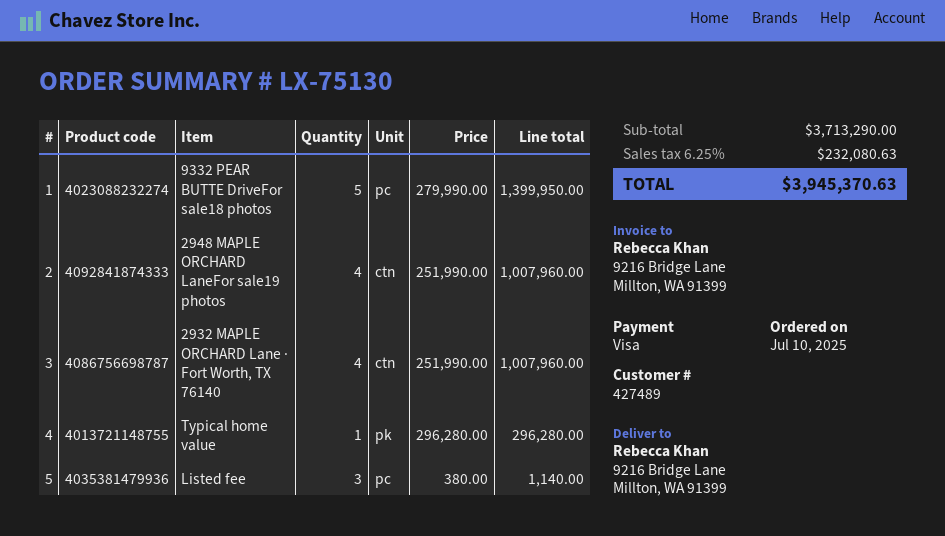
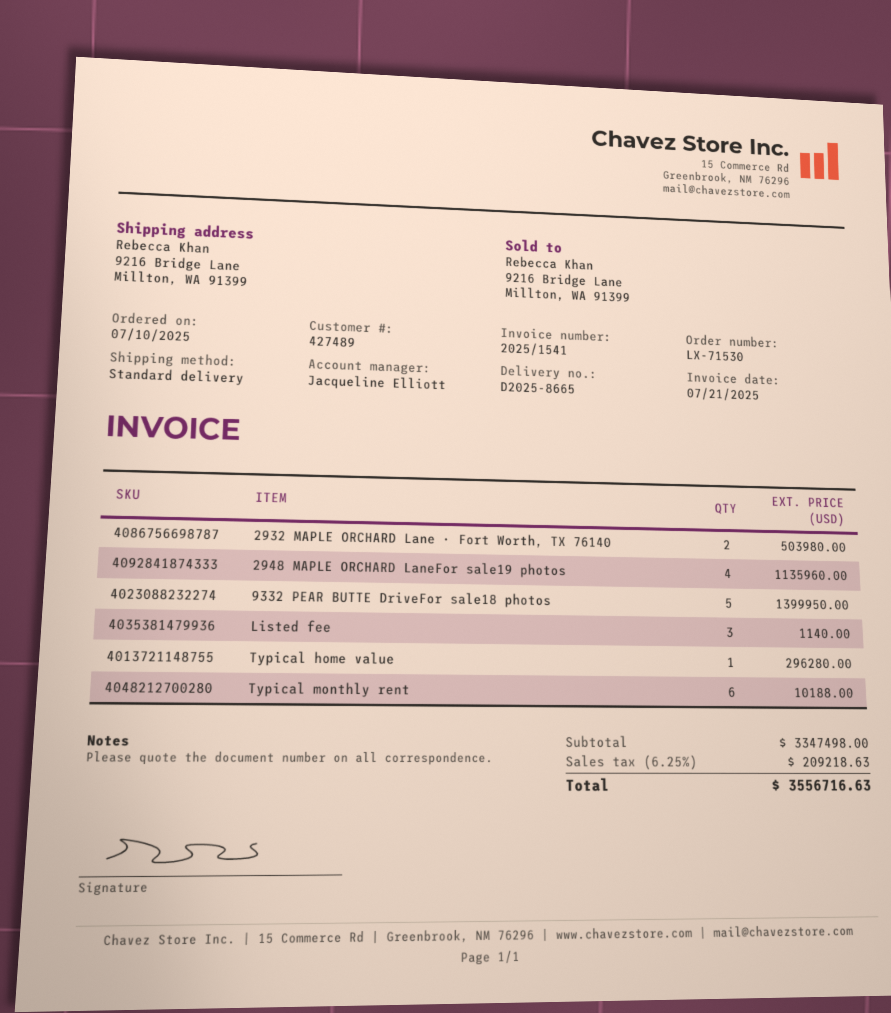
order number: LX-75130 -> LX-71530
2948 MAPLE ORCHARD LaneFor sale19 photos: 4 for 1007960.00 -> 4 for 1135960.00
2932 MAPLE ORCHARD Lane · Fort Worth, TX 76140: 4 for 1007960.00 -> 2 for 503980.00
Typical monthly rent: none -> 6 for 10188.00
subtotal: 3713290.00 -> 3347498.00
tax: 6.25% = 232080.63 -> 6.25% = 209218.63
total: 3945370.63 -> 3556716.63

